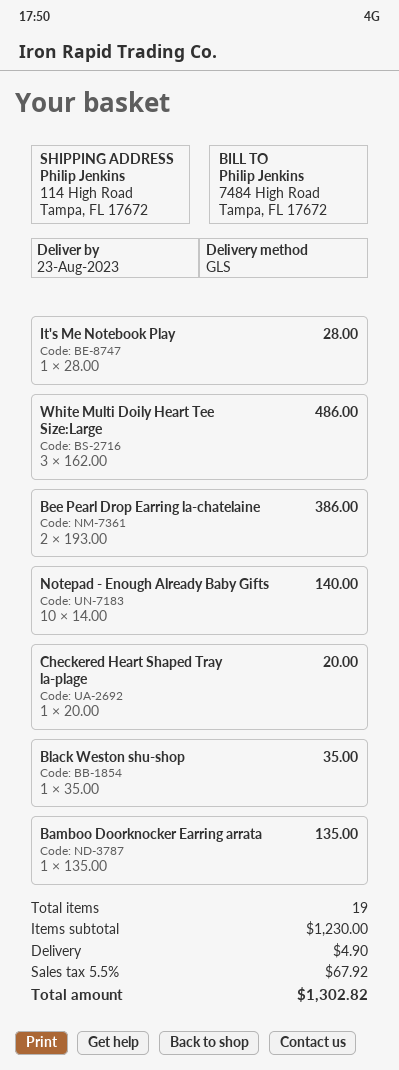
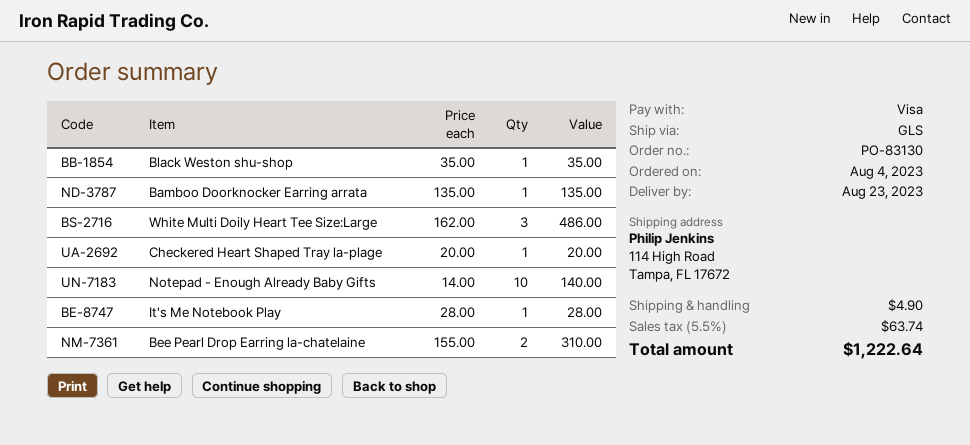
Bee Pearl Drop Earring la-chatelaine: 2 x 193.00 = 386.00 -> 2 x 155.00 = 310.00
tax: 5.5% = 67.92 -> 5.5% = 63.74
total: 1302.82 -> 1222.64

